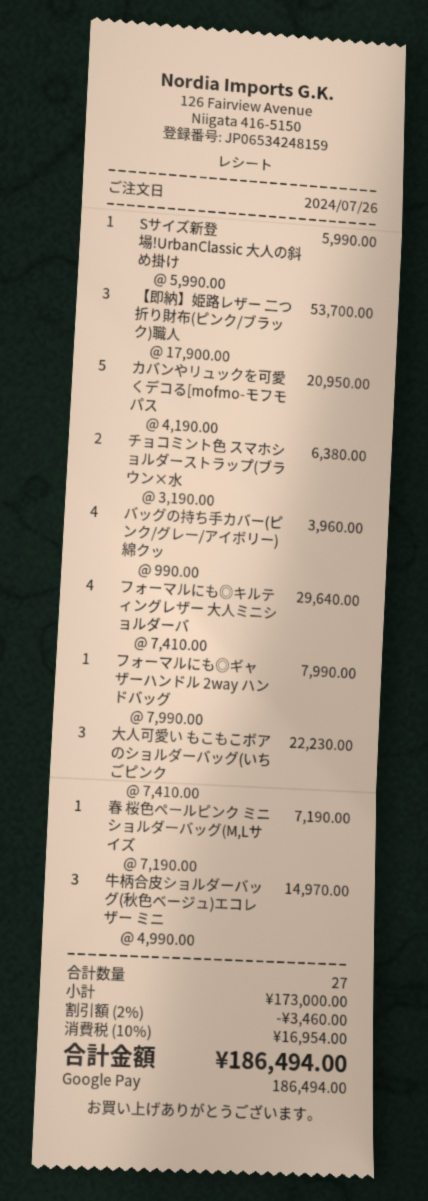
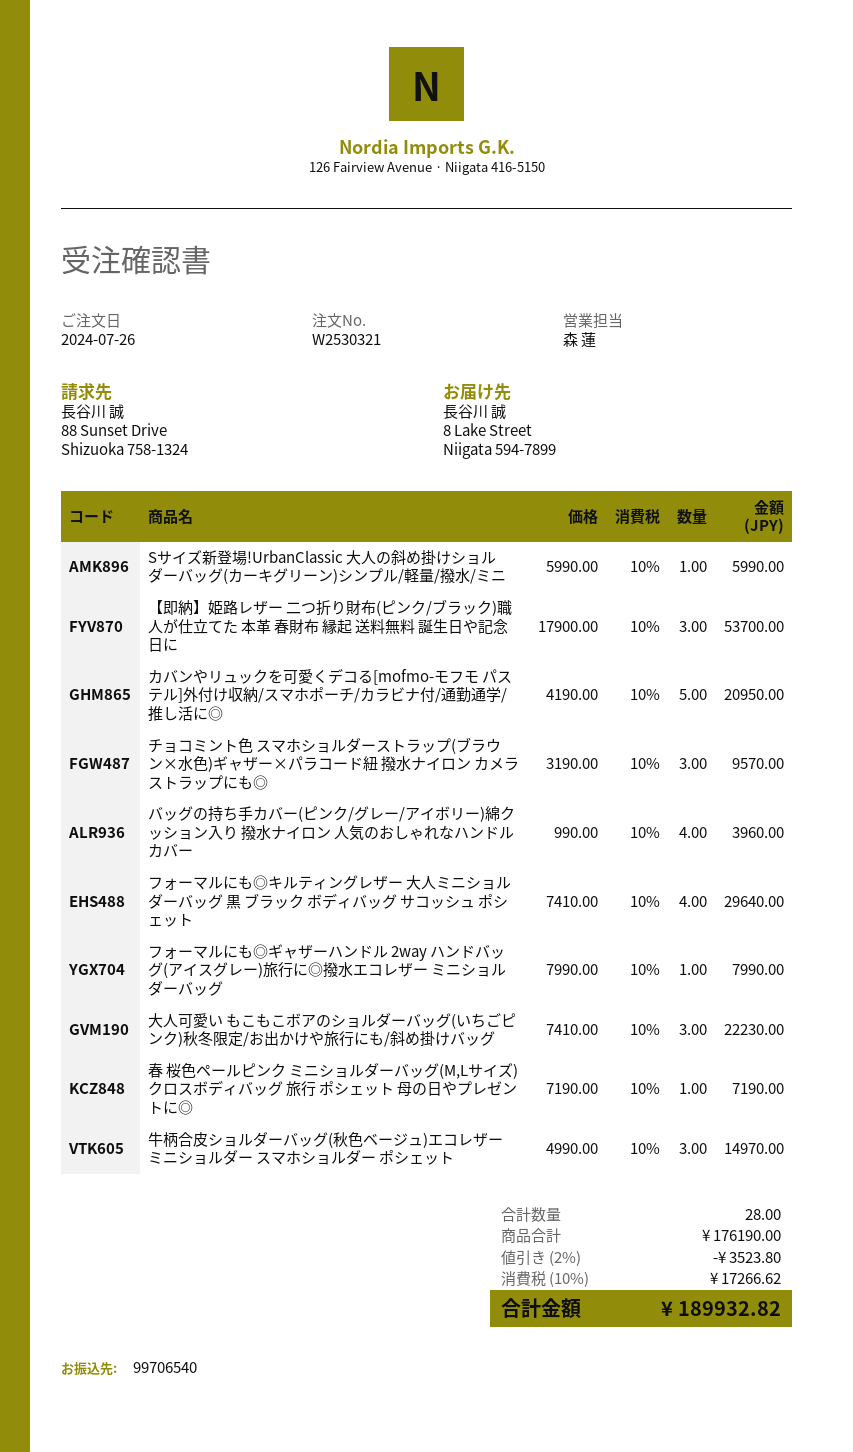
チョコミント色 スマホショルダーストラップ(ブラウン×水: 2 x 3190.00 = 6380.00 -> 3 x 3190.00 = 9570.00
total quantity: 27 -> 28
subtotal: 173000.00 -> 176190.00
discount: 2% = 3460.00 -> 2% = 3523.80
tax: 10% = 16954.00 -> 10% = 17266.62
total: 186494.00 -> 189932.82

